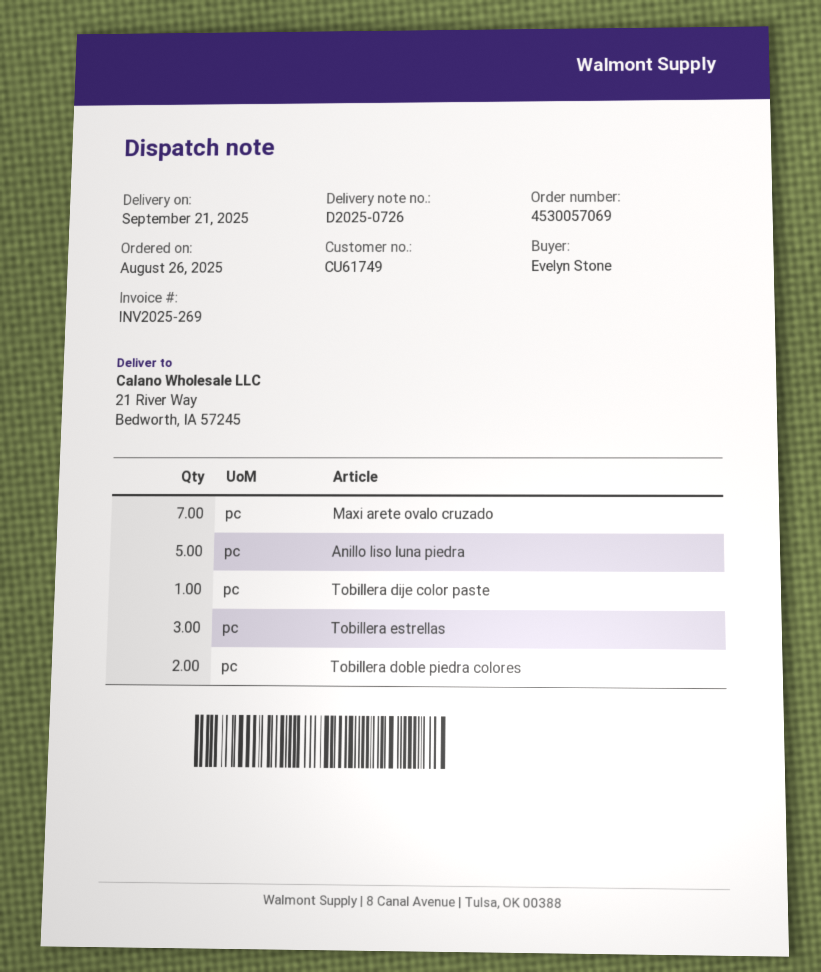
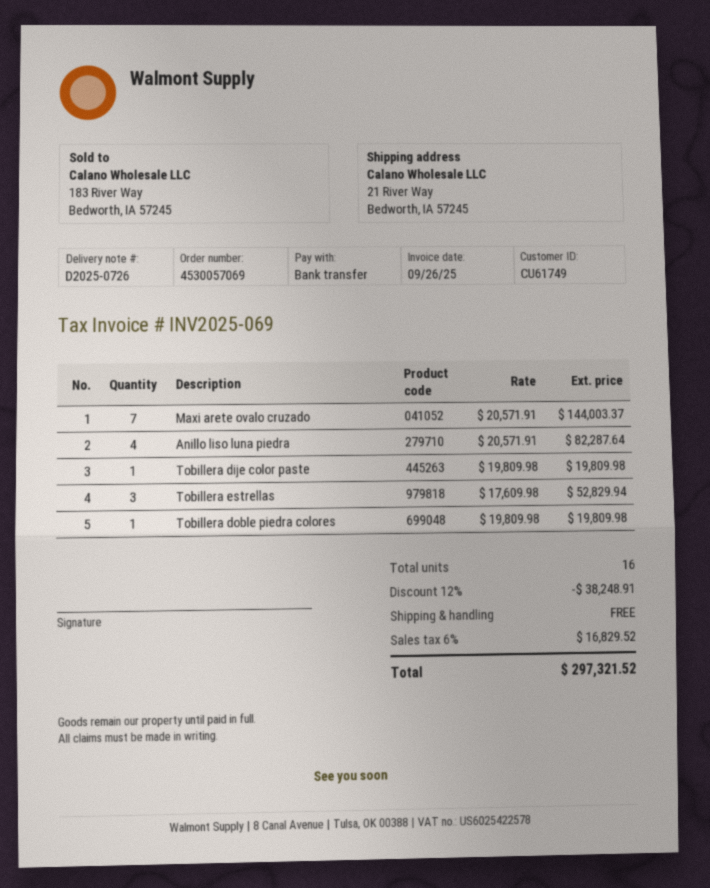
invoice number: INV2025-269 -> INV2025-069
Anillo liso luna piedra: 5 -> 4
Tobillera doble piedra colores: 2 -> 1

